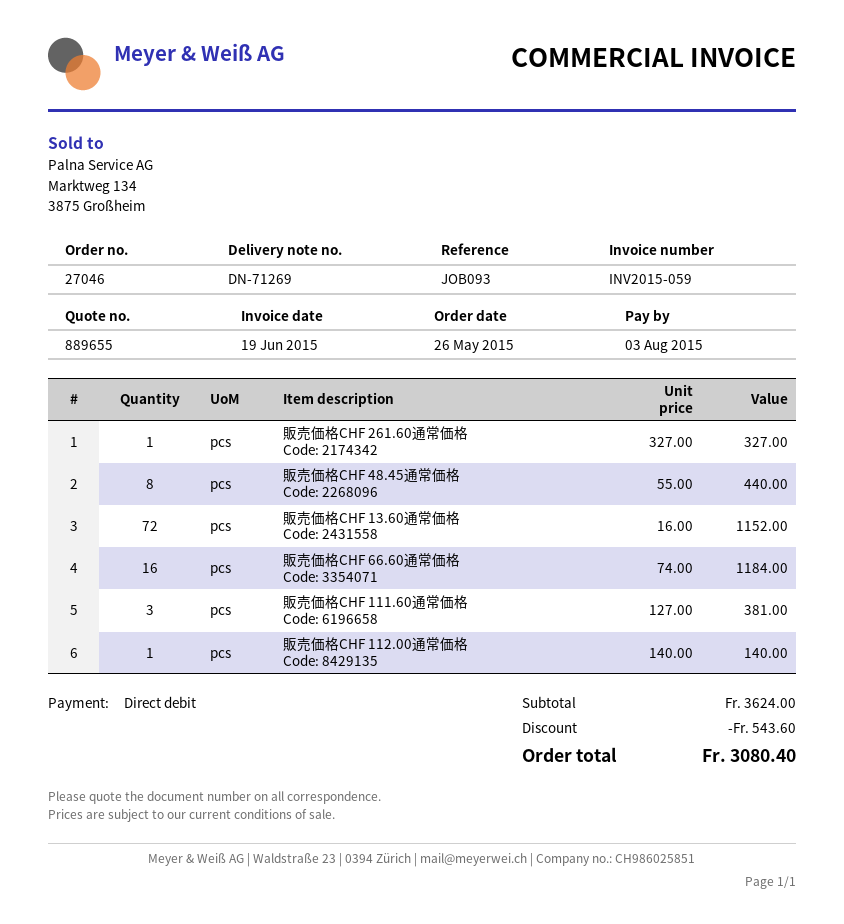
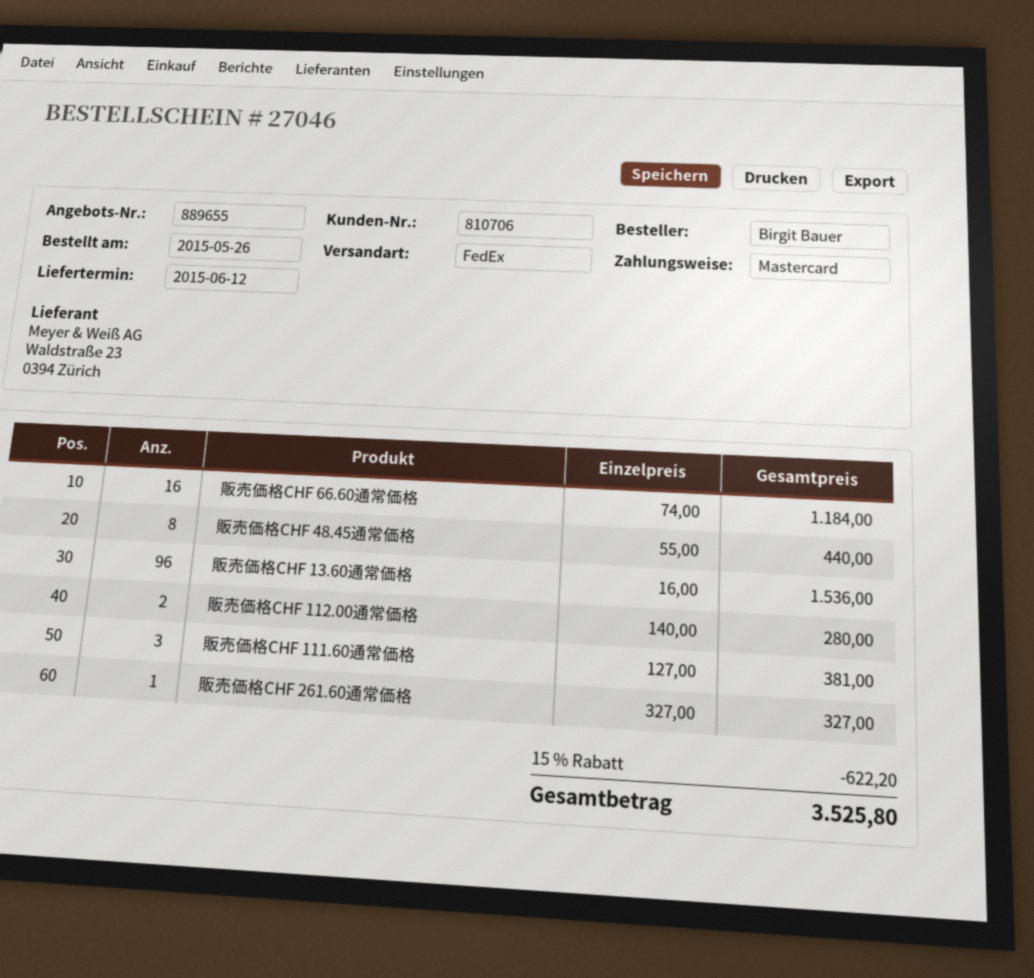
payment method: direct debit -> Mastercard
販売価格CHF 13.60通常価格: 72 x 16.00 = 1152.00 -> 96 x 16.00 = 1536.00
販売価格CHF 112.00通常価格: 1 x 140.00 = 140.00 -> 2 x 140.00 = 280.00
discount: 543.60 -> 622.20
total: 3080.40 -> 3525.80

